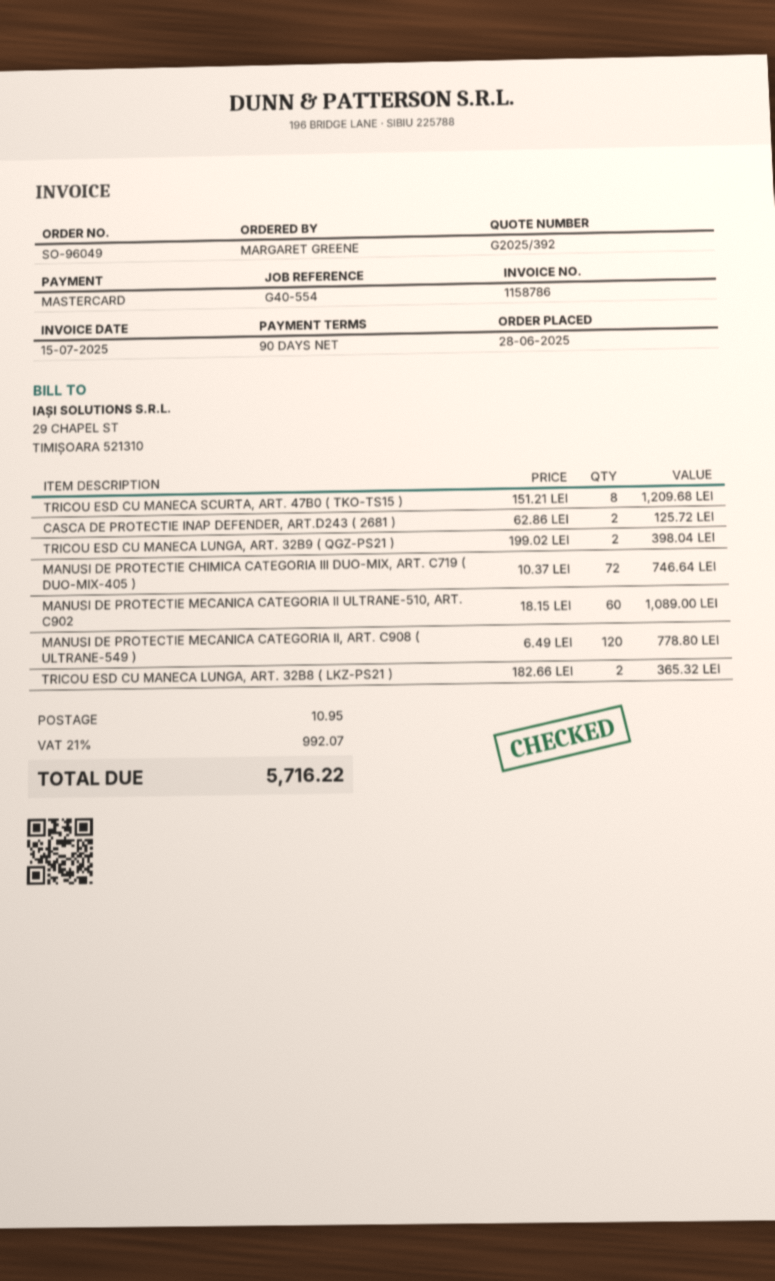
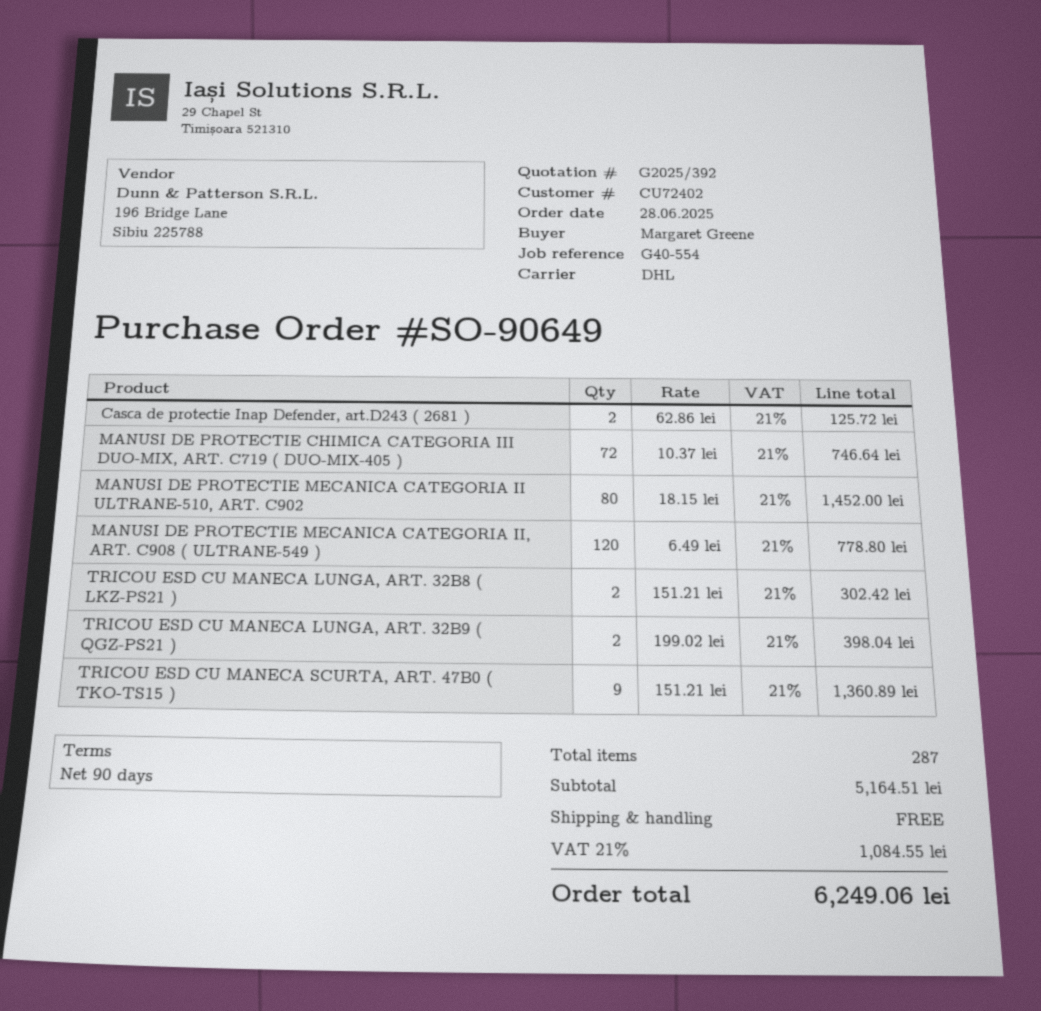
order number: SO-96049 -> SO-90649
TRICOU ESD CU MANECA SCURTA, ART. 47B0 ( TKO-TS15 ): 8 x 151.21 = 1209.68 -> 9 x 151.21 = 1360.89
MANUSI DE PROTECTIE MECANICA CATEGORIA II ULTRANE-510, ART. C902: 60 x 18.15 = 1089.00 -> 80 x 18.15 = 1452.00
TRICOU ESD CU MANECA LUNGA, ART. 32B8 ( LKZ-PS21 ): 2 x 182.66 = 365.32 -> 2 x 151.21 = 302.42
shipping: 10.95 -> 0.00
tax: 21% = 992.07 -> 21% = 1084.55
total: 5716.22 -> 6249.06

